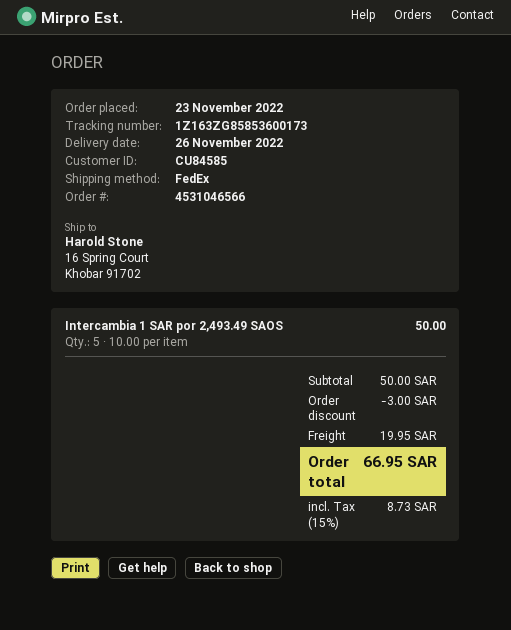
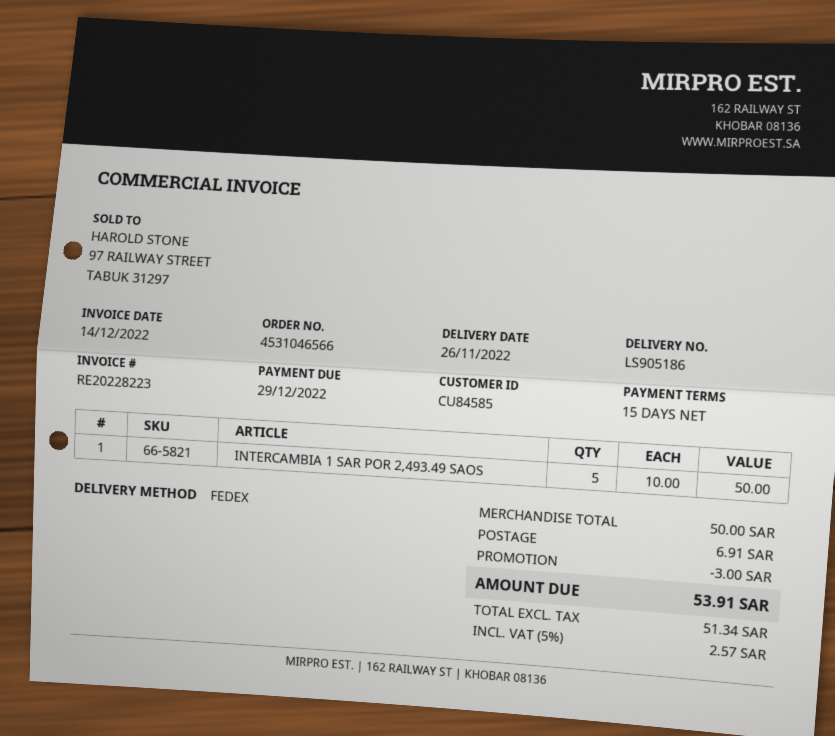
shipping: 19.95 -> 6.91
tax: 15% = 8.73 -> 5% = 2.57
total: 66.95 -> 53.91

